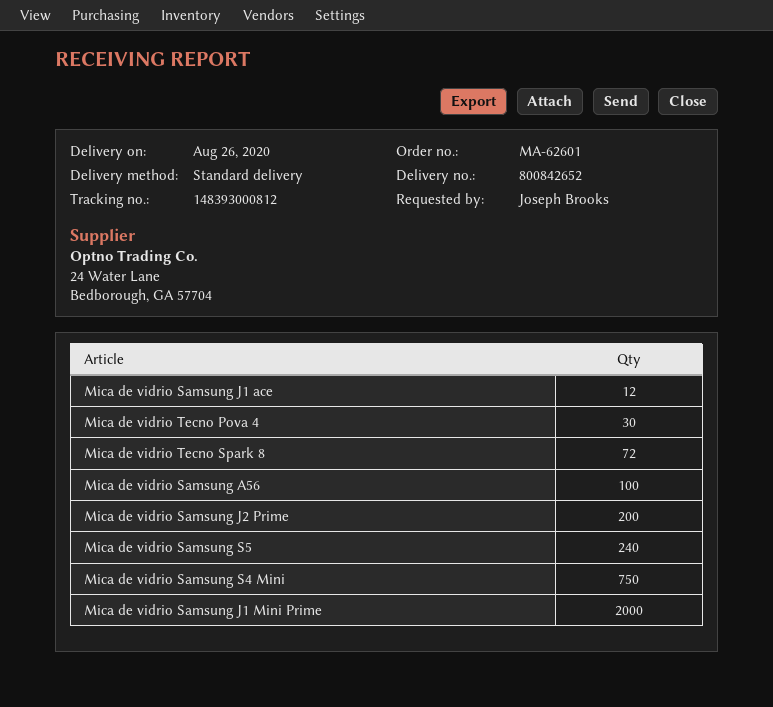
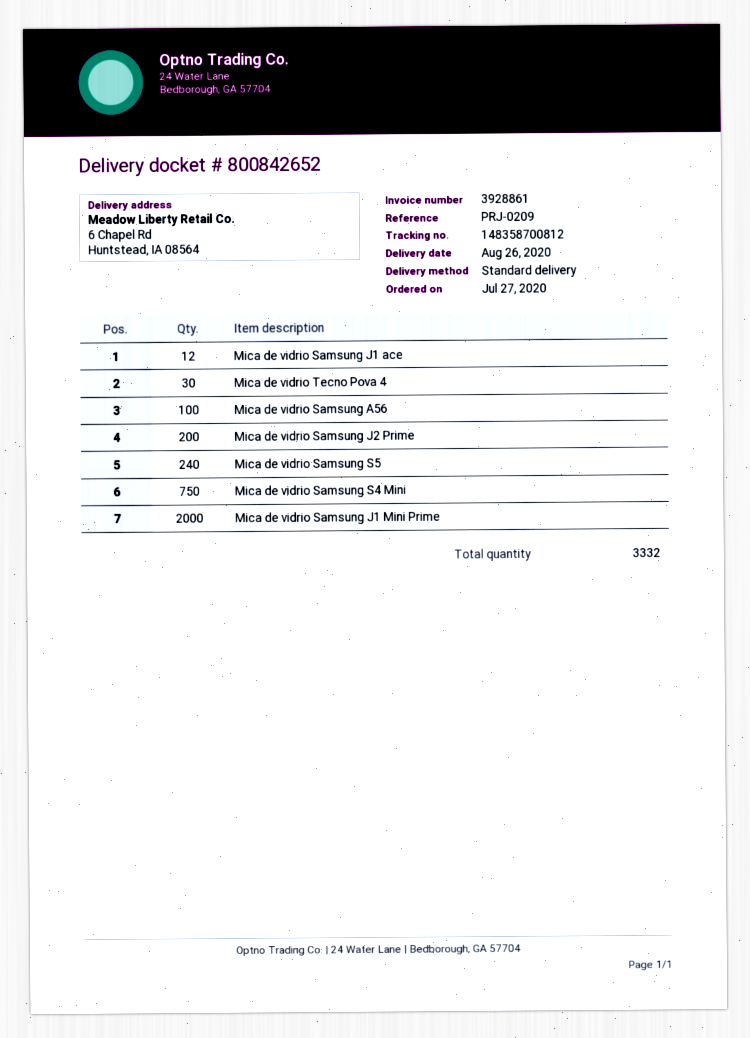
tracking number: 148393000812 -> 148358700812
Mica de vidrio Tecno Spark 8: 72 -> none

